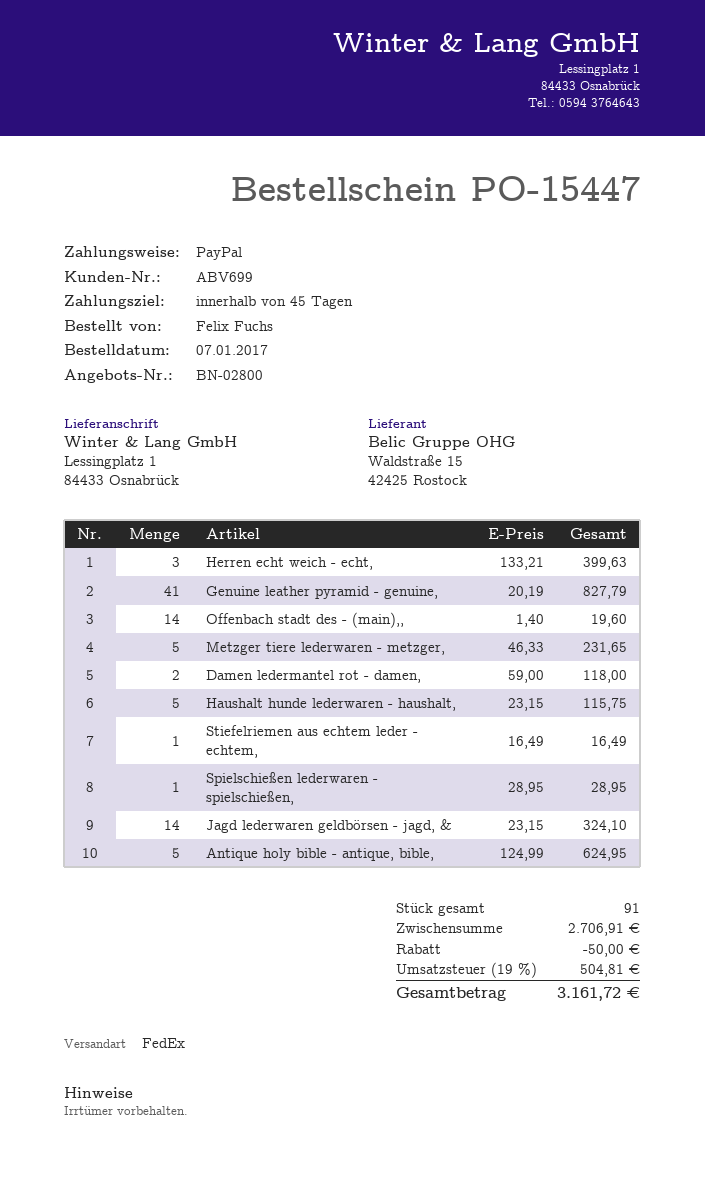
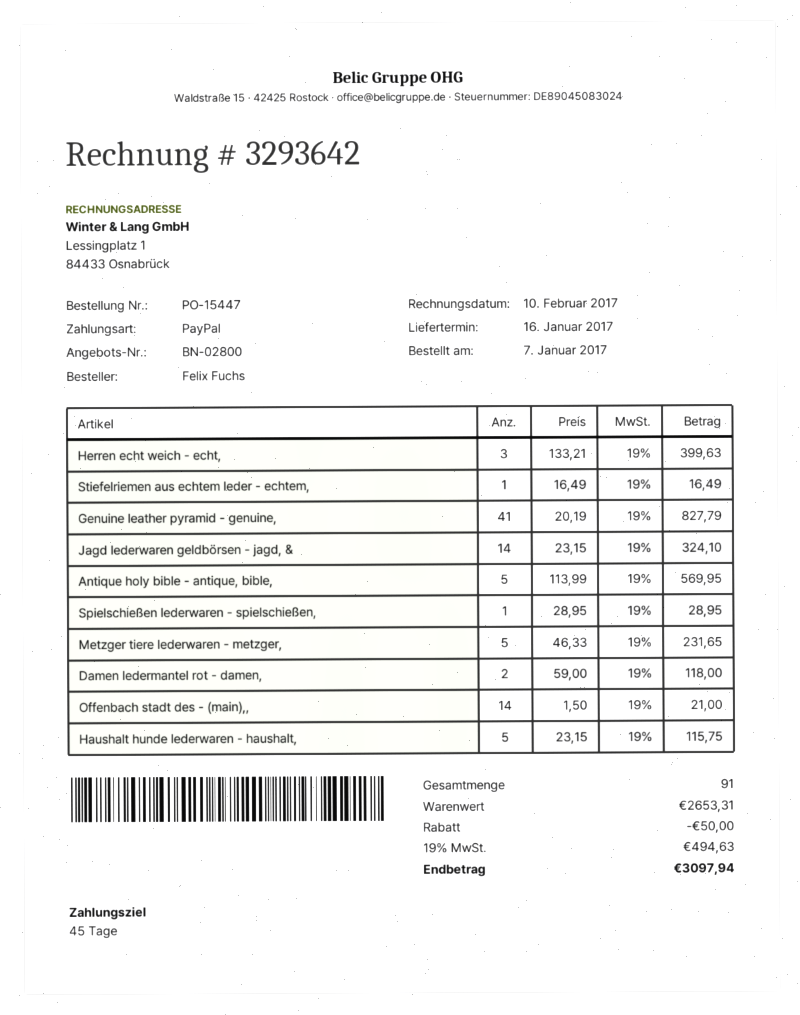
Offenbach stadt des - (main),,: 14 x 1.40 = 19.60 -> 14 x 1.50 = 21.00
Antique holy bible - antique, bible,: 5 x 124.99 = 624.95 -> 5 x 113.99 = 569.95
subtotal: 2706.91 -> 2653.31
tax: 19% = 504.81 -> 19% = 494.63
total: 3161.72 -> 3097.94

